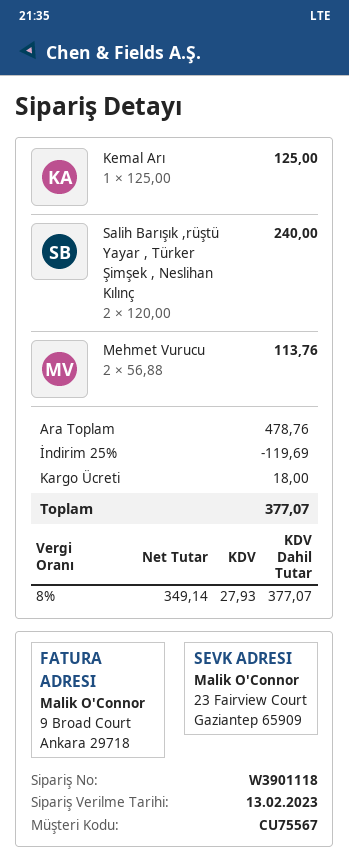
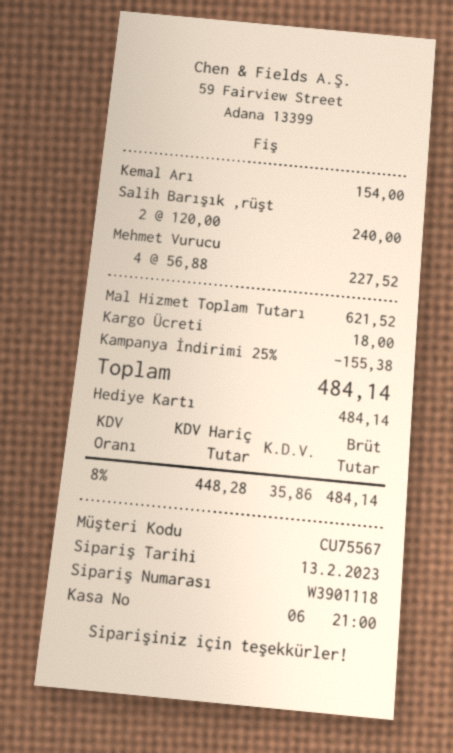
Kemal Arı: 1 x 125.00 = 125.00 -> 1 x 154.00 = 154.00
Mehmet Vurucu: 2 x 56.88 = 113.76 -> 4 x 56.88 = 227.52
subtotal: 478.76 -> 621.52
discount: 25% = 119.69 -> 25% = 155.38
net: 349.14 -> 448.28
tax: 8% = 27.93 -> 8% = 35.86
total: 377.07 -> 484.14

